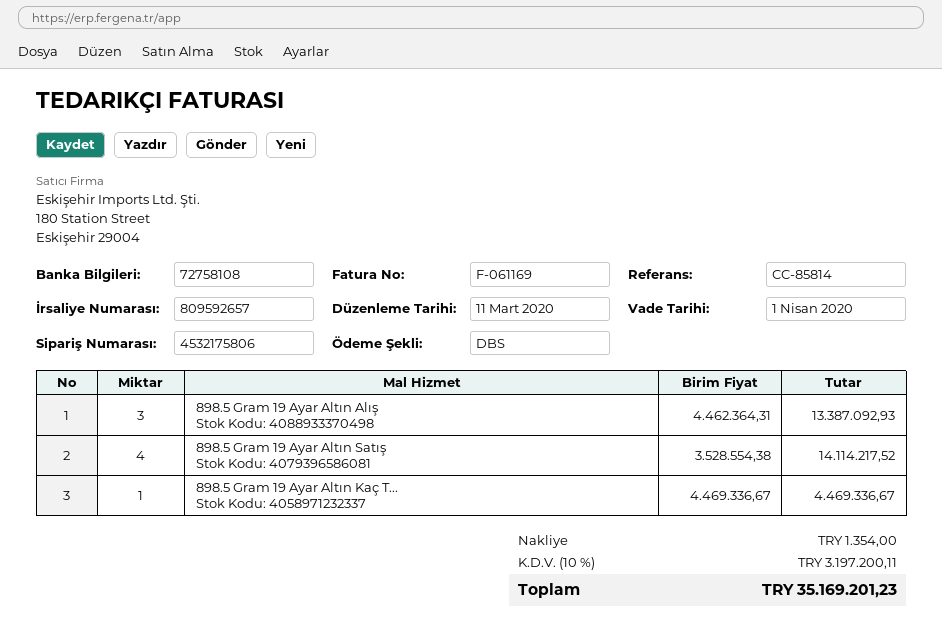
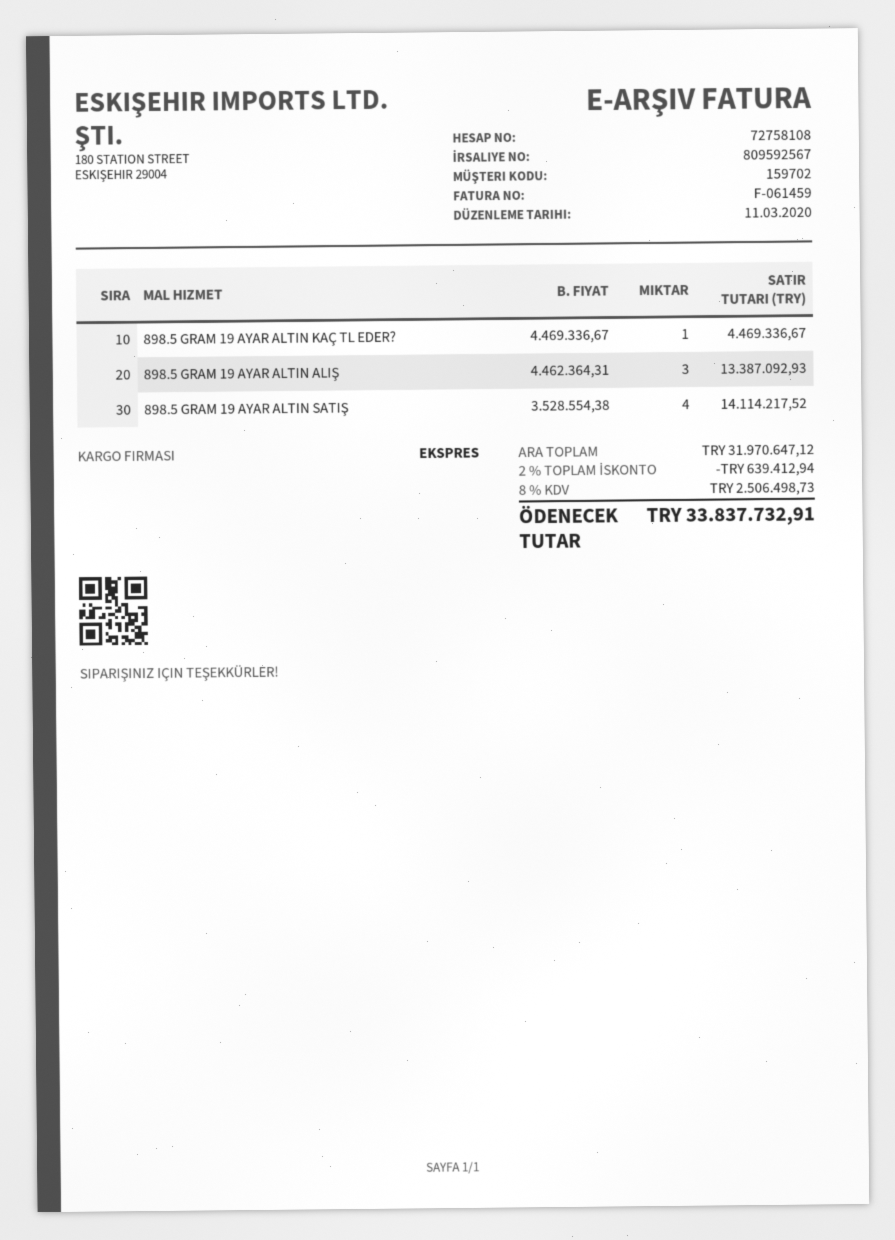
delivery note number: 809592657 -> 809592567
invoice number: F-061169 -> F-061459
discount: none -> 2% = 639412.94
shipping: 1354.00 -> none
tax: 10% = 3197200.11 -> 8% = 2506498.73
total: 35169201.23 -> 33837732.91

